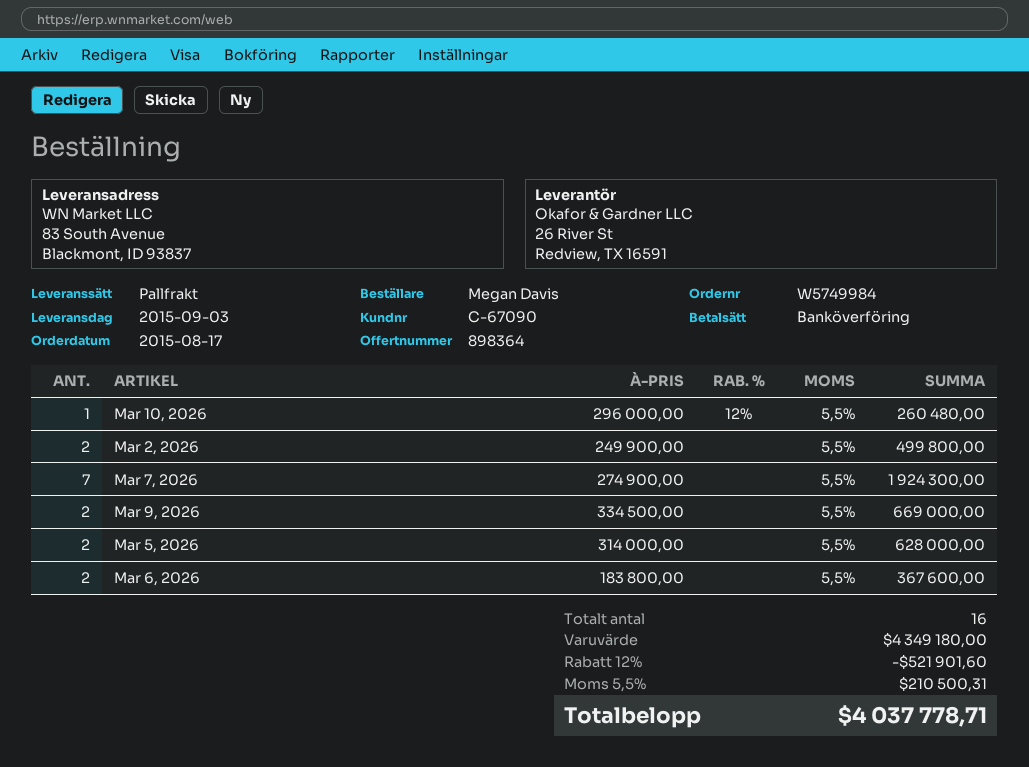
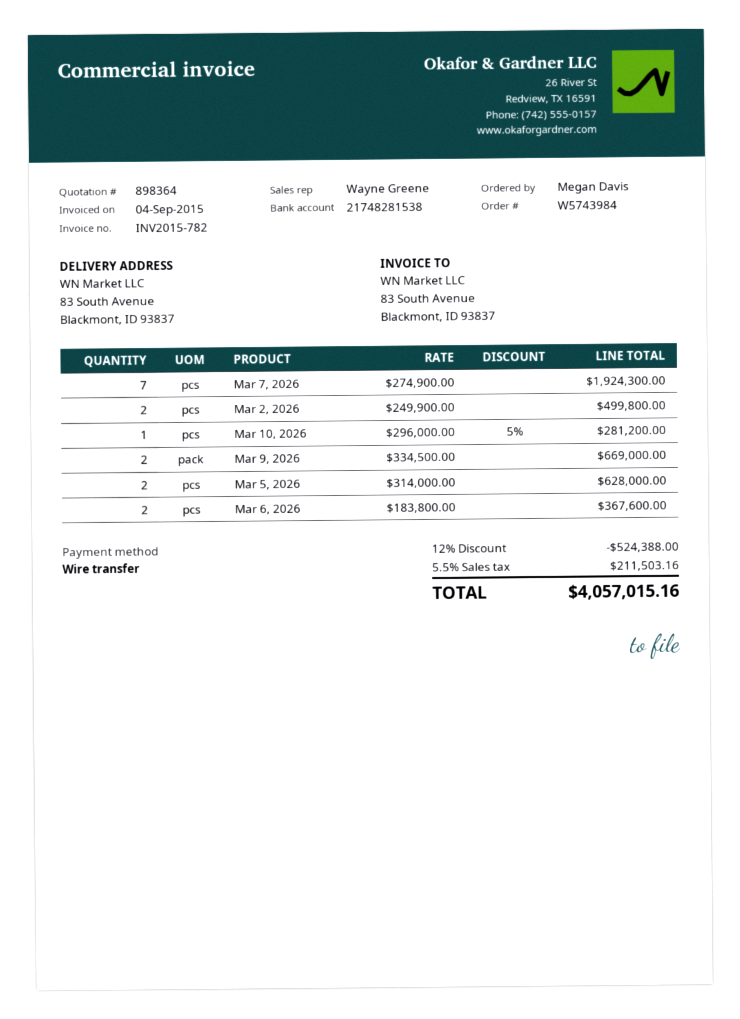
order number: W5749984 -> W5743984
Mar 10, 2026: 1 x 296000.00 - 12% = 260480.00 -> 1 x 296000.00 - 5% = 281200.00
discount: 12% = 521901.60 -> 12% = 524388.00
tax: 5.5% = 210500.31 -> 5.5% = 211503.16
total: 4037778.71 -> 4057015.16

